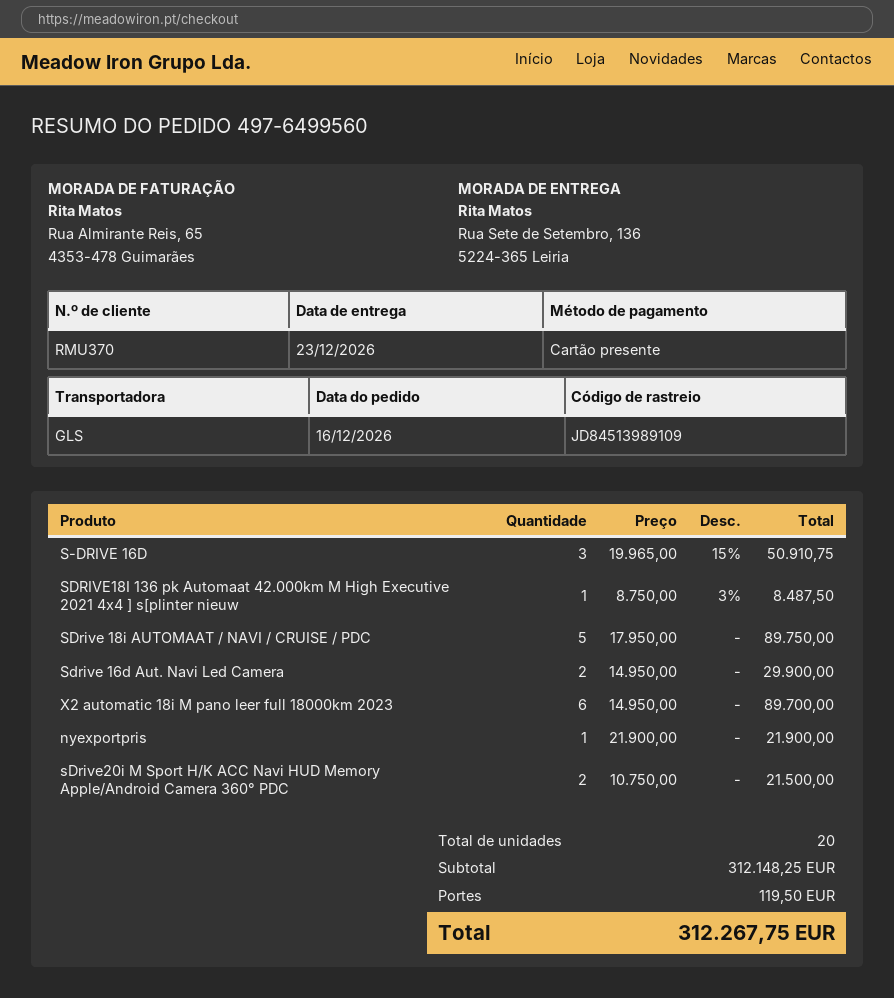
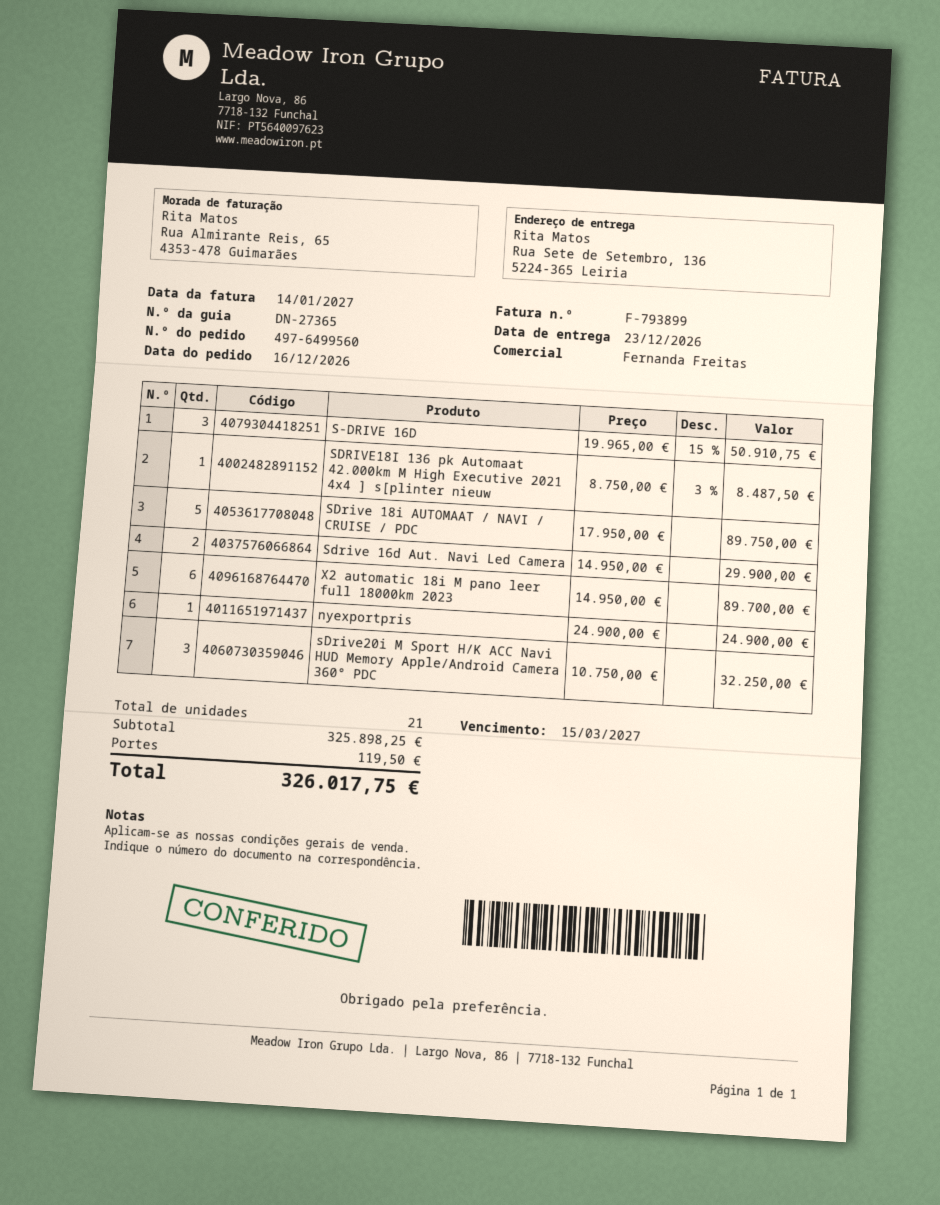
nyexportpris: 1 x 21900.00 = 21900.00 -> 1 x 24900.00 = 24900.00
sDrive20i M Sport H/K ACC Navi HUD Memory Apple/Android Camera 360° PDC: 2 x 10750.00 = 21500.00 -> 3 x 10750.00 = 32250.00
total quantity: 20 -> 21
subtotal: 312148.25 -> 325898.25
total: 312267.75 -> 326017.75

